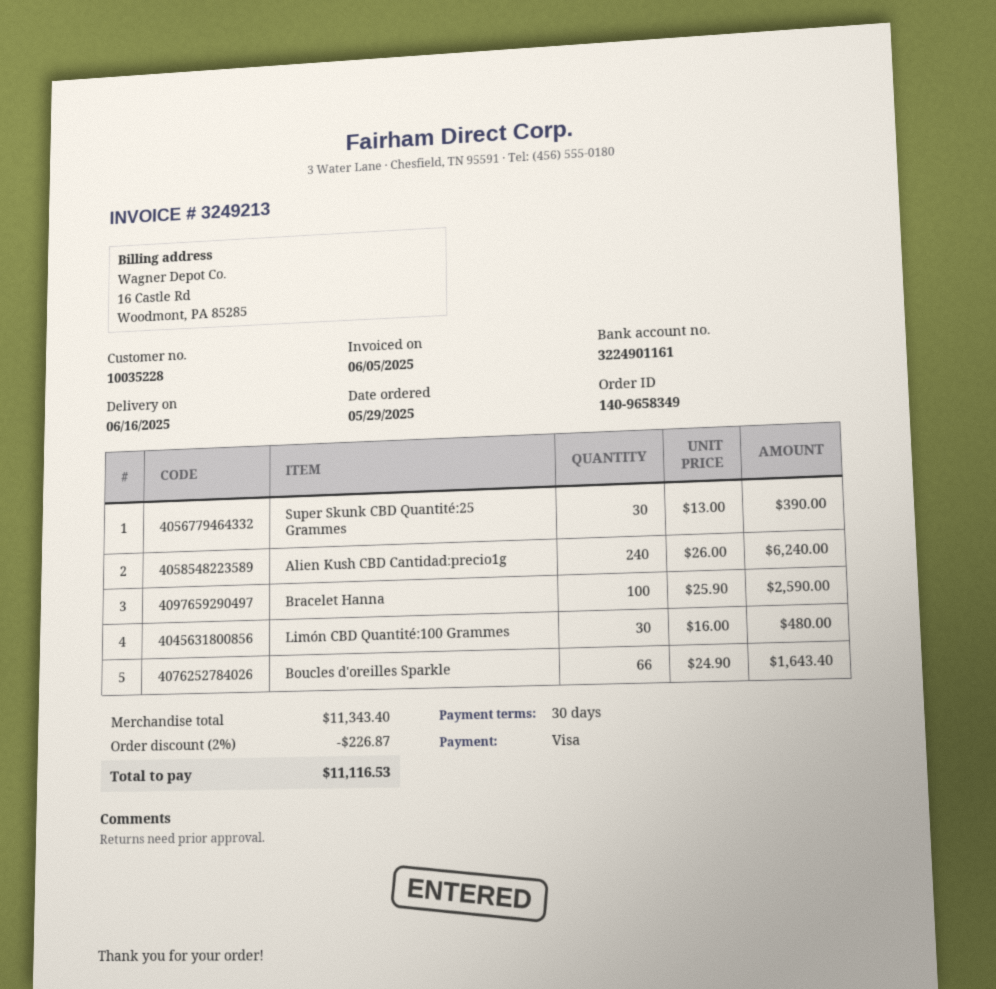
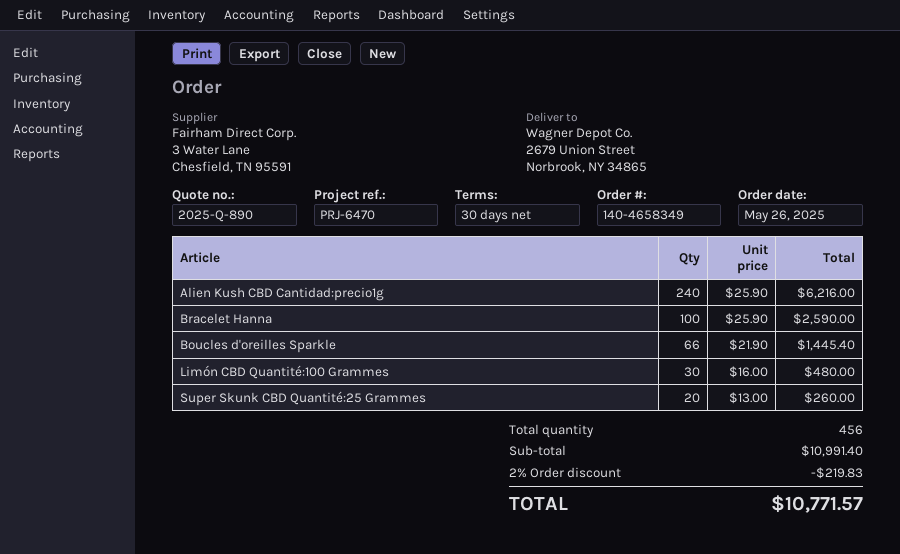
order number: 140-9658349 -> 140-4658349
order date: 2025-05-29 -> 2025-05-26
Super Skunk CBD Quantité:25 Grammes: 30 x 13.00 = 390.00 -> 20 x 13.00 = 260.00
Alien Kush CBD Cantidad:precio1g: 240 x 26.00 = 6240.00 -> 240 x 25.90 = 6216.00
Boucles d'oreilles Sparkle: 66 x 24.90 = 1643.40 -> 66 x 21.90 = 1445.40
subtotal: 11343.40 -> 10991.40
discount: 2% = 226.87 -> 2% = 219.83
total: 11116.53 -> 10771.57

